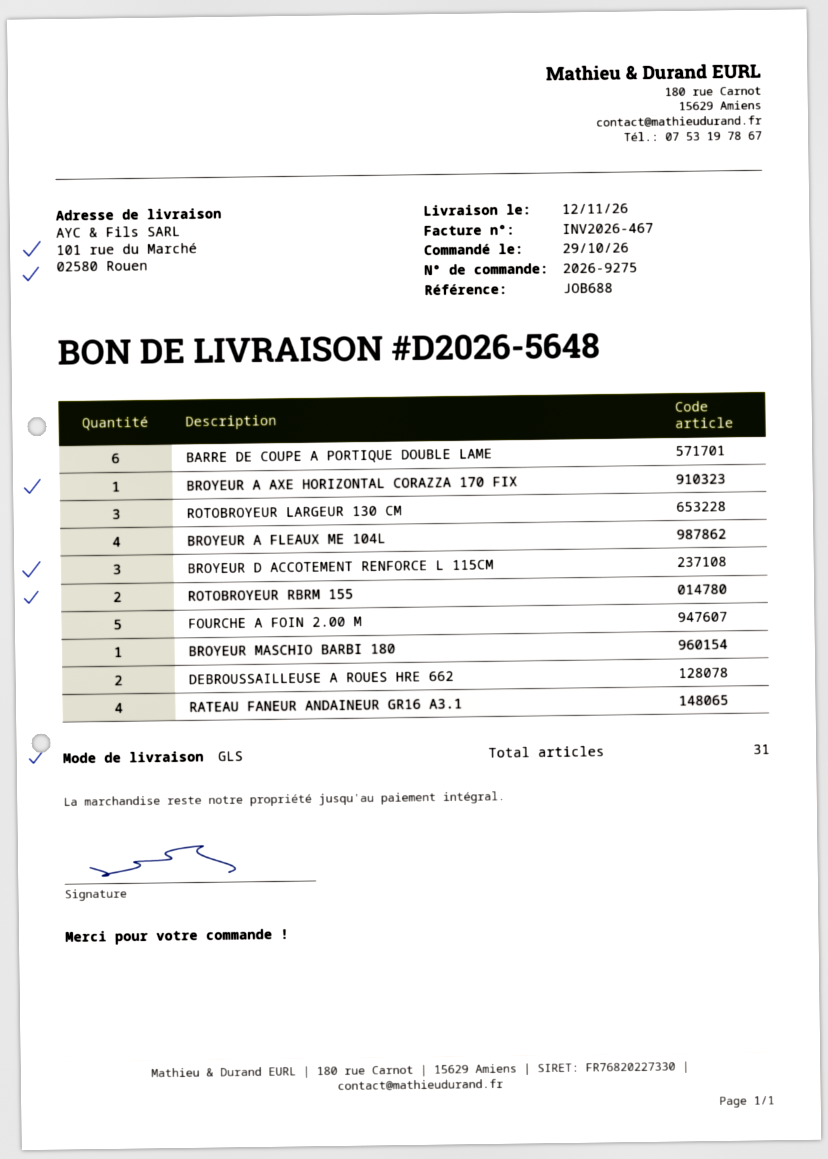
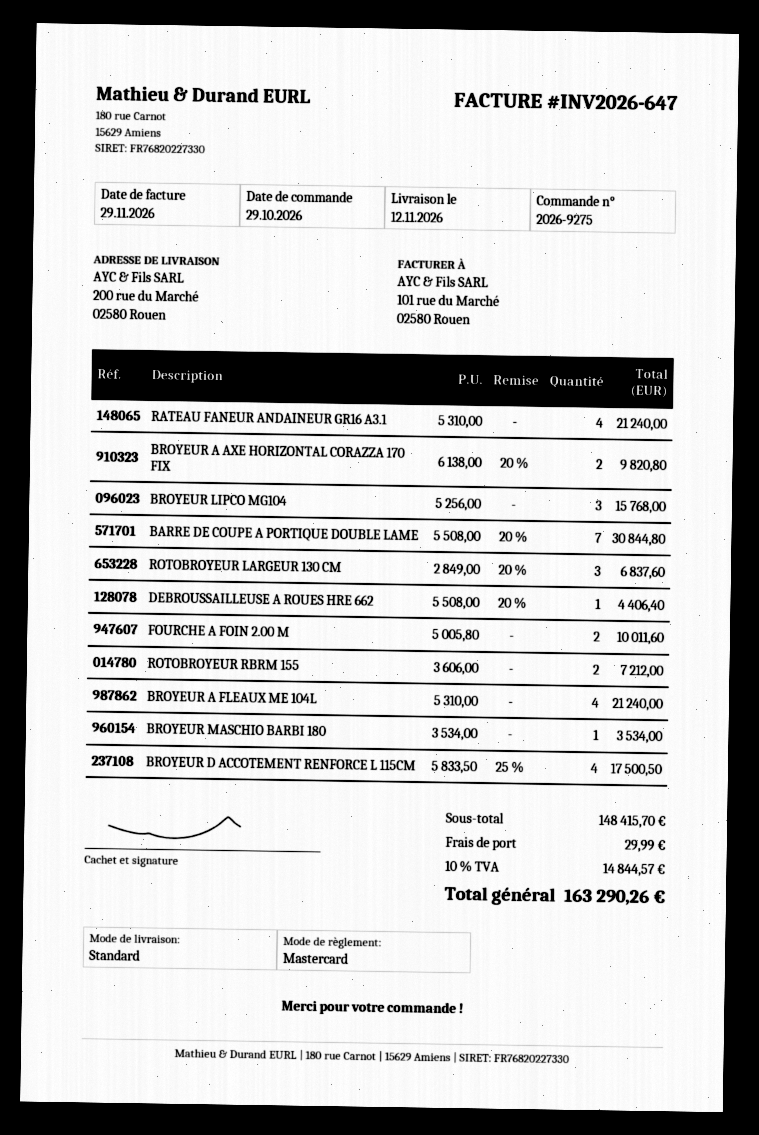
invoice number: INV2026-467 -> INV2026-647
shipping method: GLS -> standard
ship to: 101 rue du Marché, 02580 Rouen -> 200 rue du Marché, 02580 Rouen
BARRE DE COUPE A PORTIQUE DOUBLE LAME: 6 -> 7
BROYEUR A AXE HORIZONTAL CORAZZA 170 FIX: 1 -> 2
BROYEUR D ACCOTEMENT RENFORCE L 115CM: 3 -> 4
FOURCHE A FOIN 2.00 M: 5 -> 2
DEBROUSSAILLEUSE A ROUES HRE 662: 2 -> 1
BROYEUR LIPCO MG104: none -> 3

